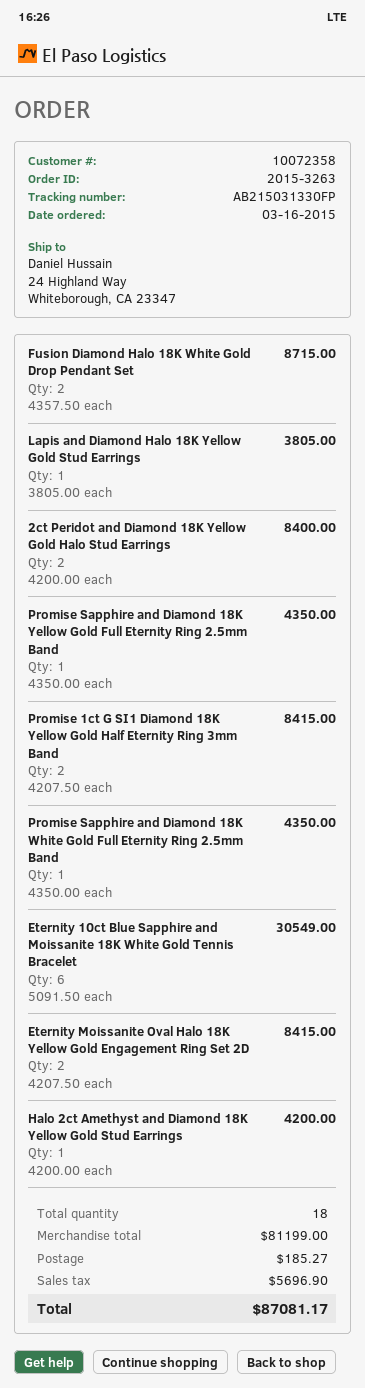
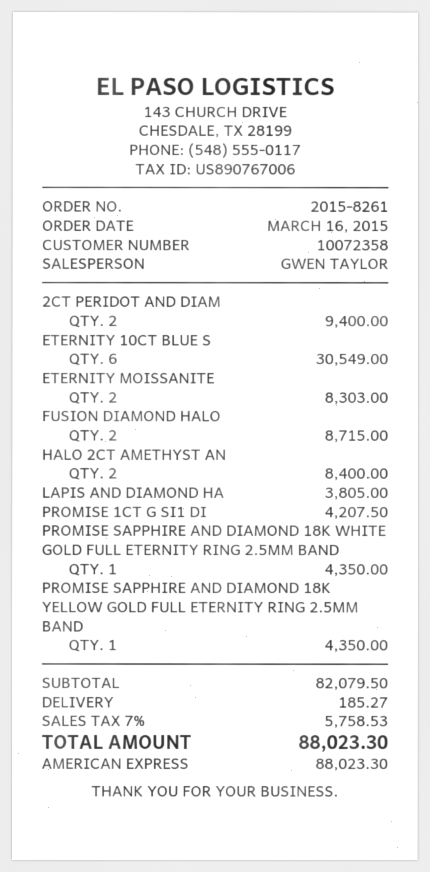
order number: 2015-3263 -> 2015-8261
2ct Peridot and Diamond 18K Yellow Gold Halo Stud Earrings: 2 for 8400.00 -> 2 for 9400.00
Promise 1ct G SI1 Diamond 18K Yellow Gold Half Eternity Ring 3mm Band: 2 for 8415.00 -> 1 for 4207.50
Eternity Moissanite Oval Halo 18K Yellow Gold Engagement Ring Set 2D: 2 for 8415.00 -> 2 for 8303.00
Halo 2ct Amethyst and Diamond 18K Yellow Gold Stud Earrings: 1 for 4200.00 -> 2 for 8400.00
subtotal: 81199.00 -> 82079.50
tax: 5696.90 -> 5758.53
total: 87081.17 -> 88023.30

